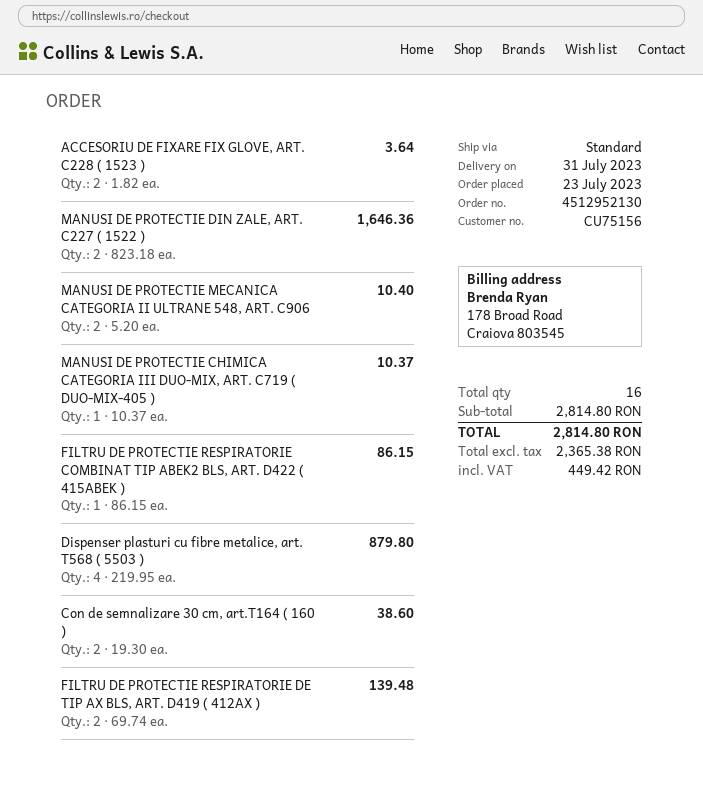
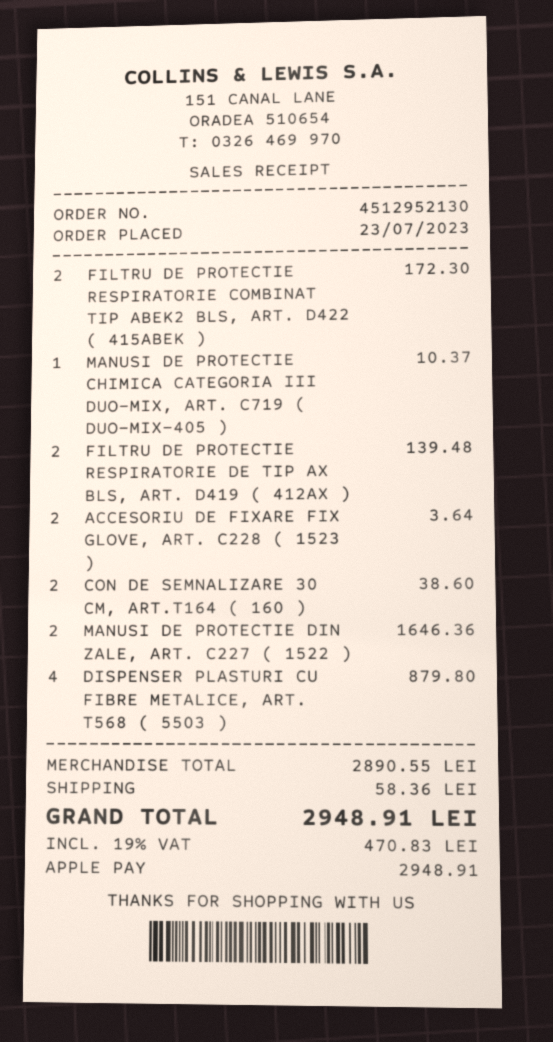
MANUSI DE PROTECTIE MECANICA CATEGORIA II ULTRANE 548, ART. C906: 2 for 10.40 -> none
FILTRU DE PROTECTIE RESPIRATORIE COMBINAT TIP ABEK2 BLS, ART. D422 ( 415ABEK ): 1 for 86.15 -> 2 for 172.30
subtotal: 2814.80 -> 2890.55
shipping: none -> 58.36
tax: 449.42 -> 470.83
total: 2814.80 -> 2948.91

